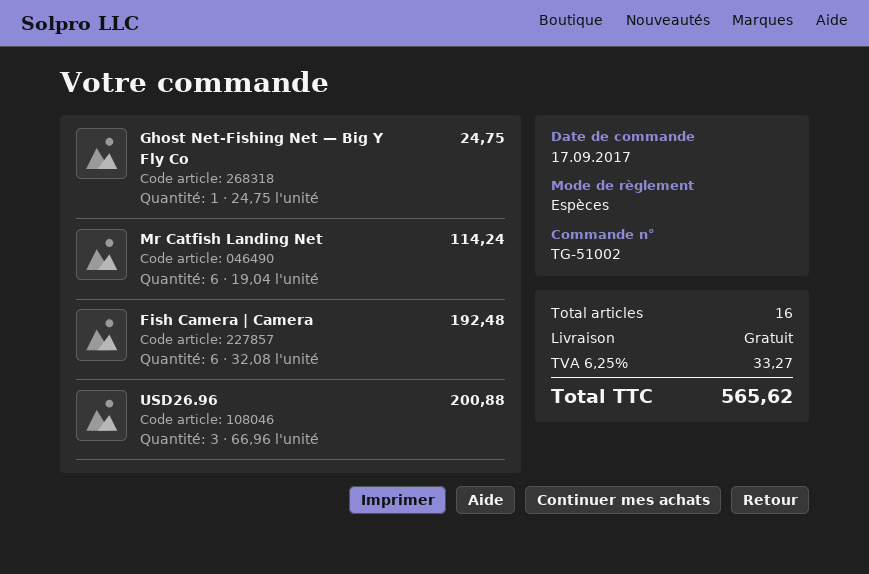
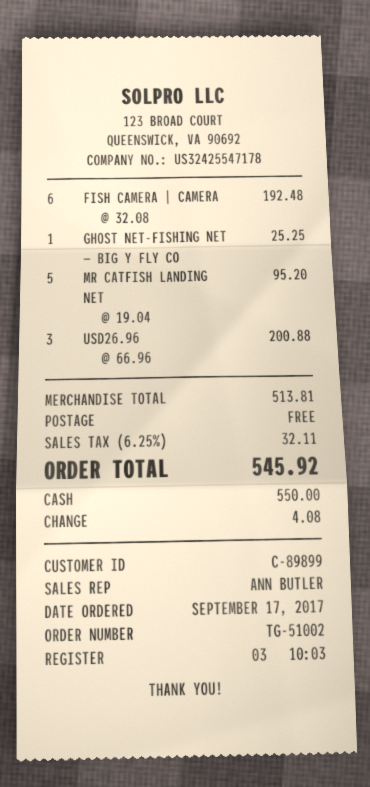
Ghost Net-Fishing Net — Big Y Fly Co: 1 x 24.75 = 24.75 -> 1 x 25.25 = 25.25
Mr Catfish Landing Net: 6 x 19.04 = 114.24 -> 5 x 19.04 = 95.20
tax: 6.25% = 33.27 -> 6.25% = 32.11
total: 565.62 -> 545.92

